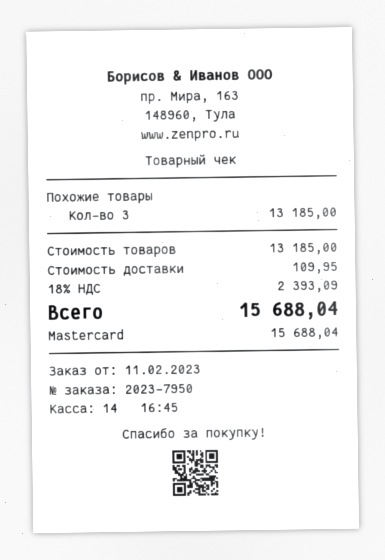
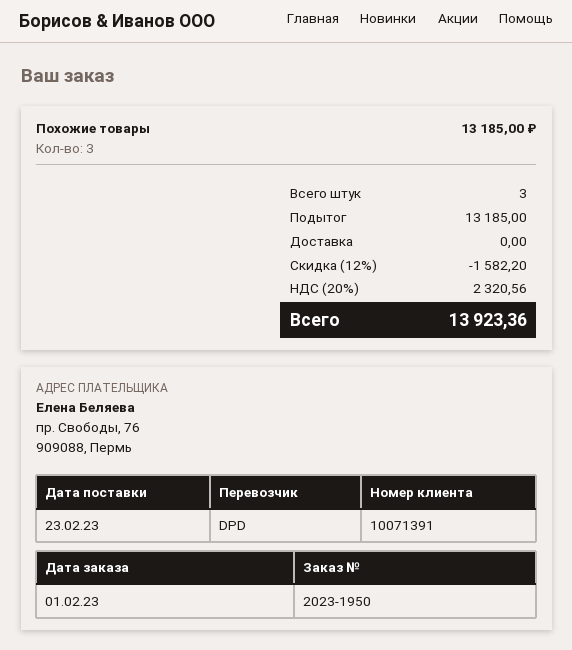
order number: 2023-7950 -> 2023-1950
order date: 2023-02-11 -> 2023-02-01
discount: none -> 12% = 1582.20
shipping: 109.95 -> 0.00
tax: 18% = 2393.09 -> 20% = 2320.56
total: 15688.04 -> 13923.36

